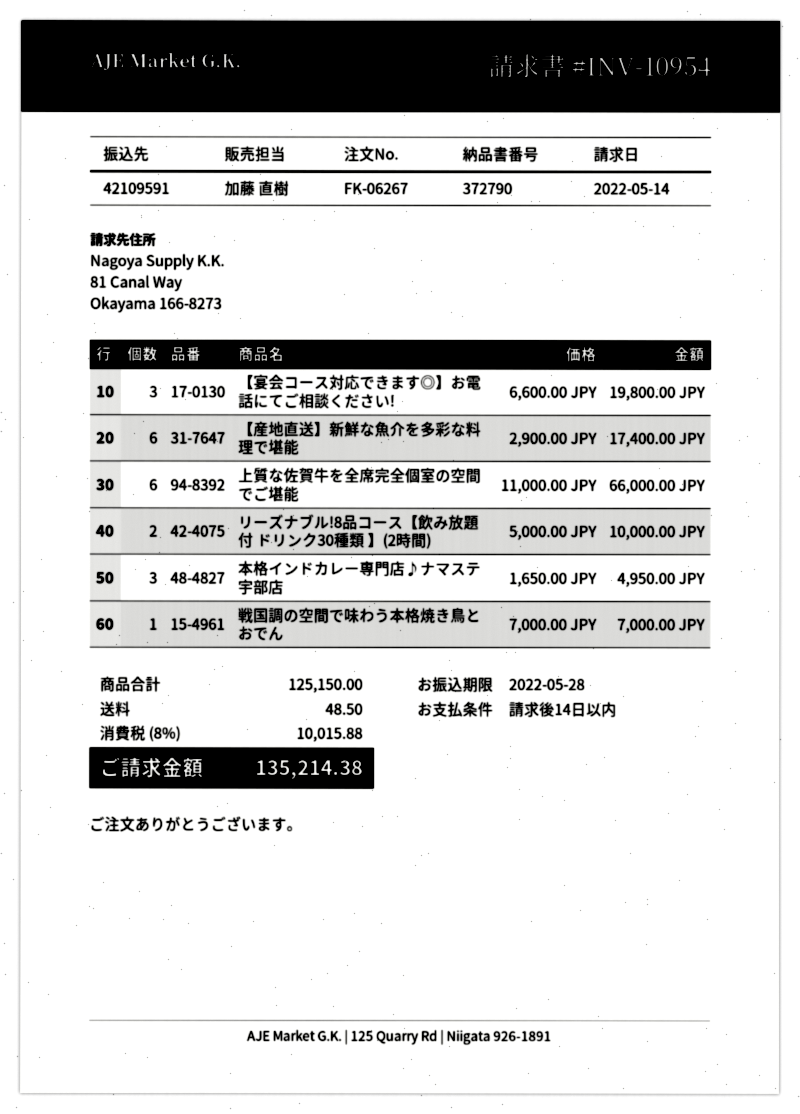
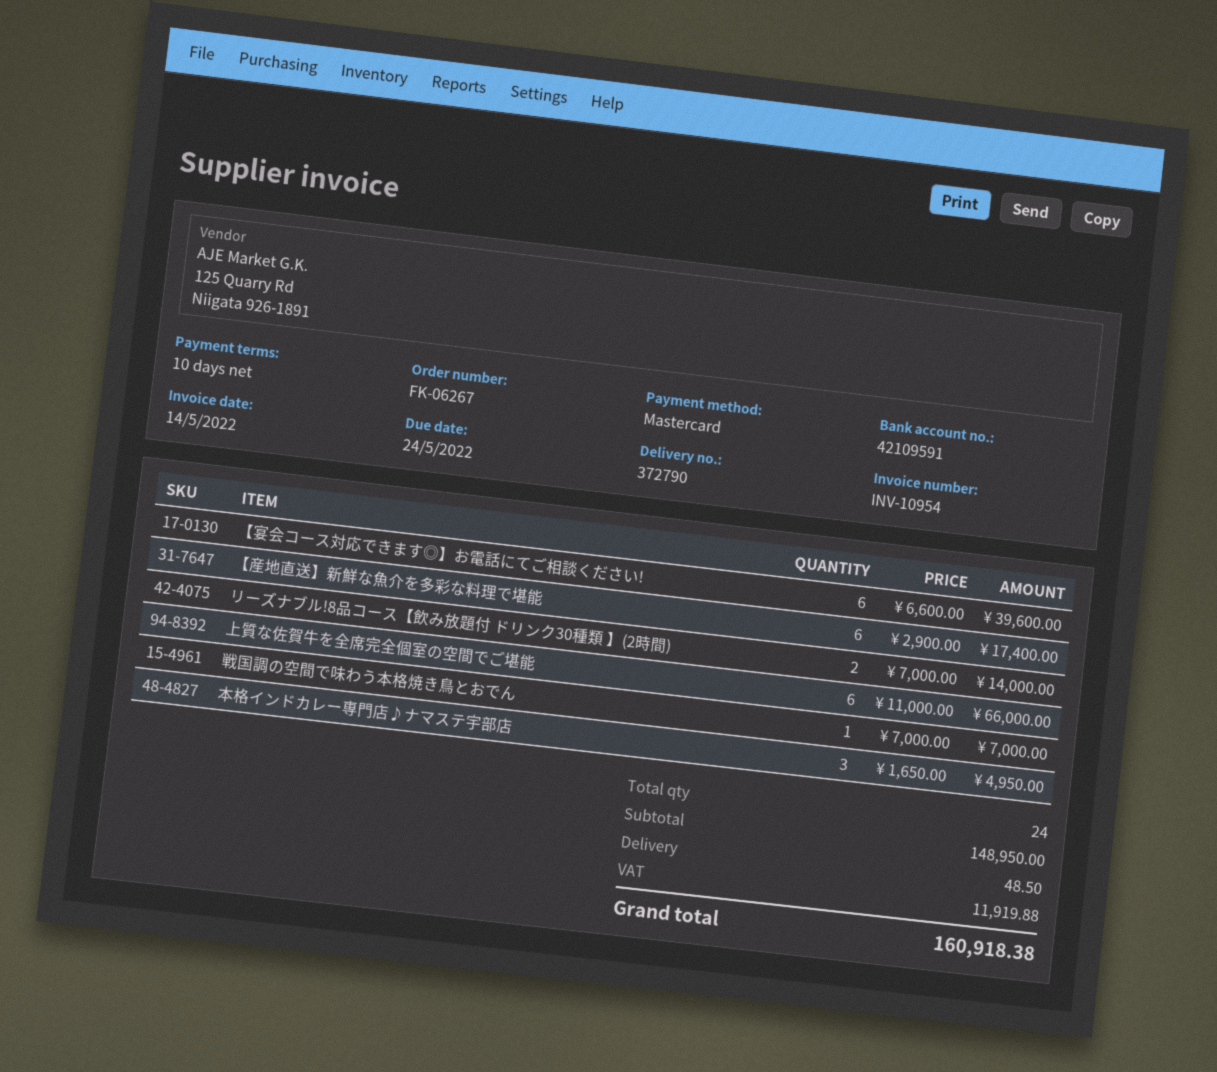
payment terms: 14 days -> 10 days
due date: 2022-05-28 -> 2022-05-24
【宴会コース対応できます◎】お電話にてご相談ください!: 3 x 6600.00 = 19800.00 -> 6 x 6600.00 = 39600.00
リーズナブル!8品コース【飲み放題付 ドリンク30種類 】(2時間): 2 x 5000.00 = 10000.00 -> 2 x 7000.00 = 14000.00
subtotal: 125150.00 -> 148950.00
tax: 10015.88 -> 11919.88
total: 135214.38 -> 160918.38

